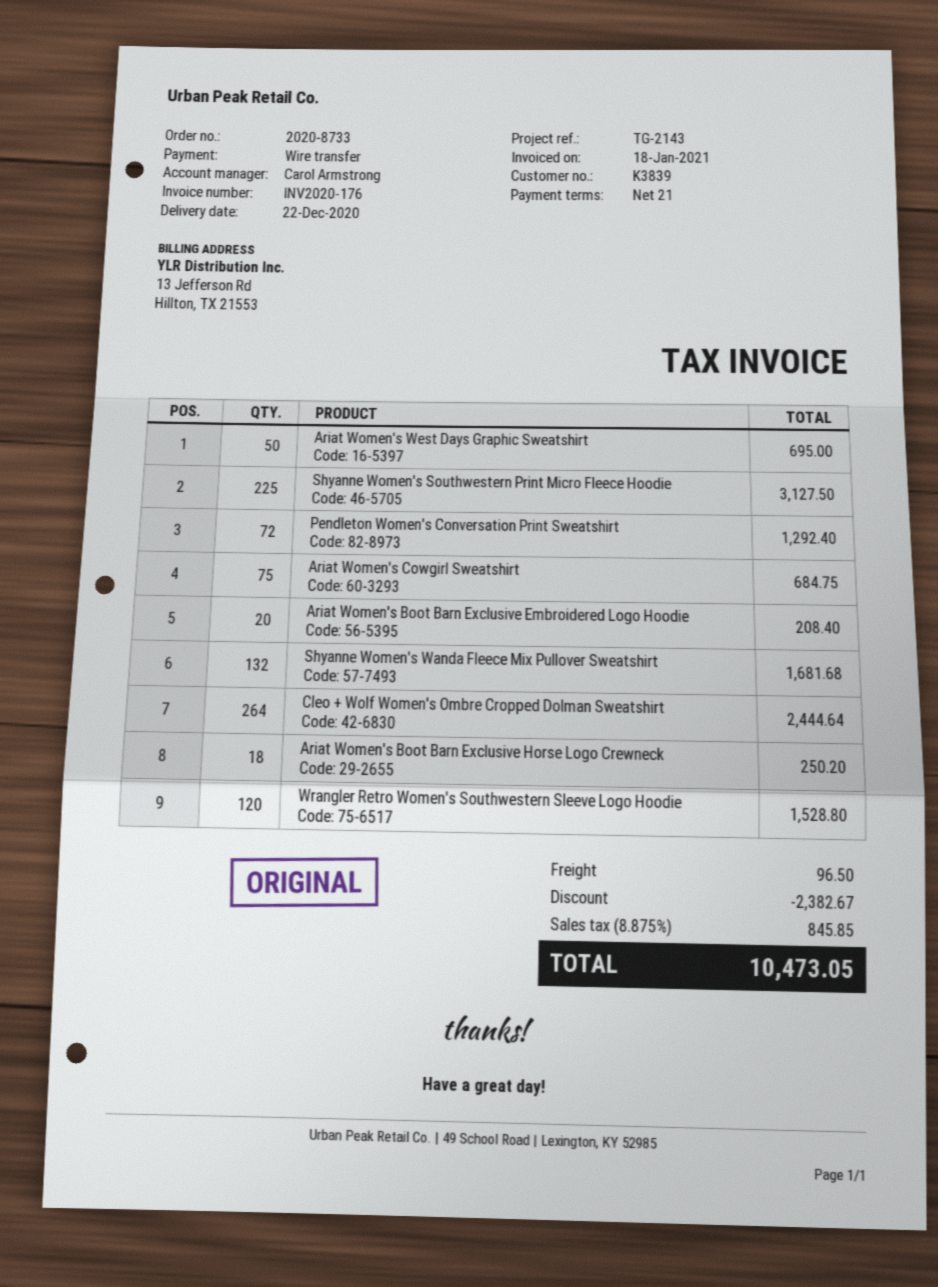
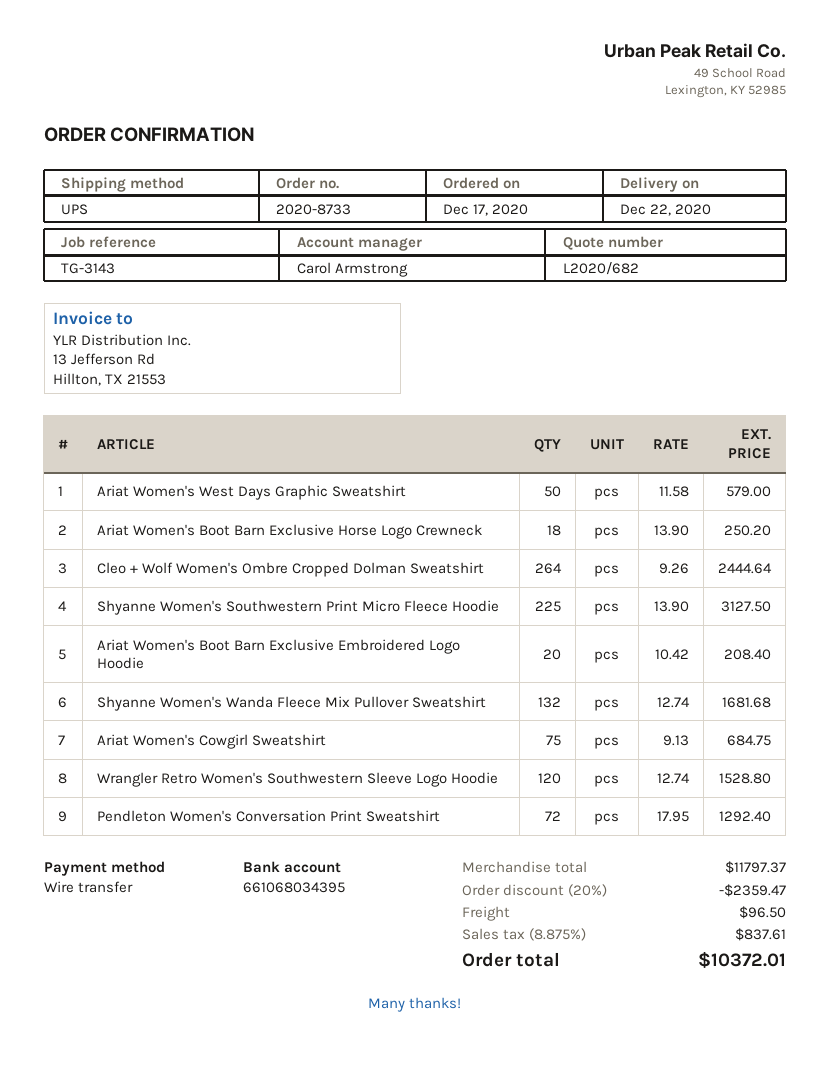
reference: TG-2143 -> TG-3143
Ariat Women's West Days Graphic Sweatshirt: 50 for 695.00 -> 50 for 579.00
discount: 2382.67 -> 2359.47
tax: 8.875% = 845.85 -> 8.875% = 837.61
total: 10473.05 -> 10372.01

